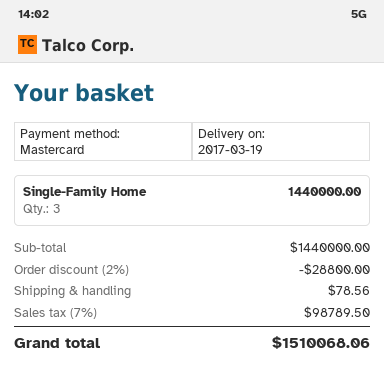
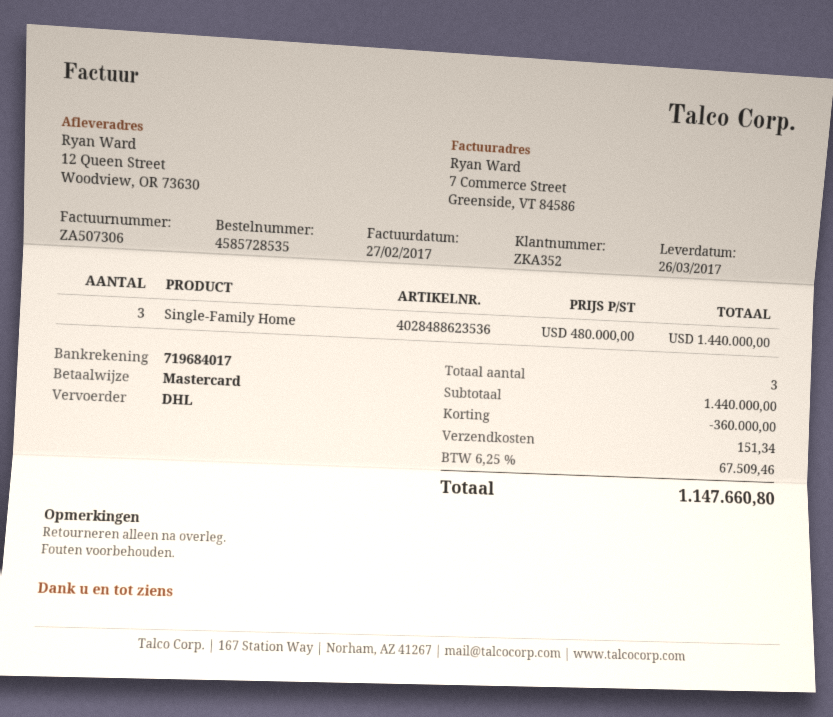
delivery date: 2017-03-19 -> 2017-03-26
discount: 28800.00 -> 360000.00
shipping: 78.56 -> 151.34
tax: 7% = 98789.50 -> 6.25% = 67509.46
total: 1510068.06 -> 1147660.80

